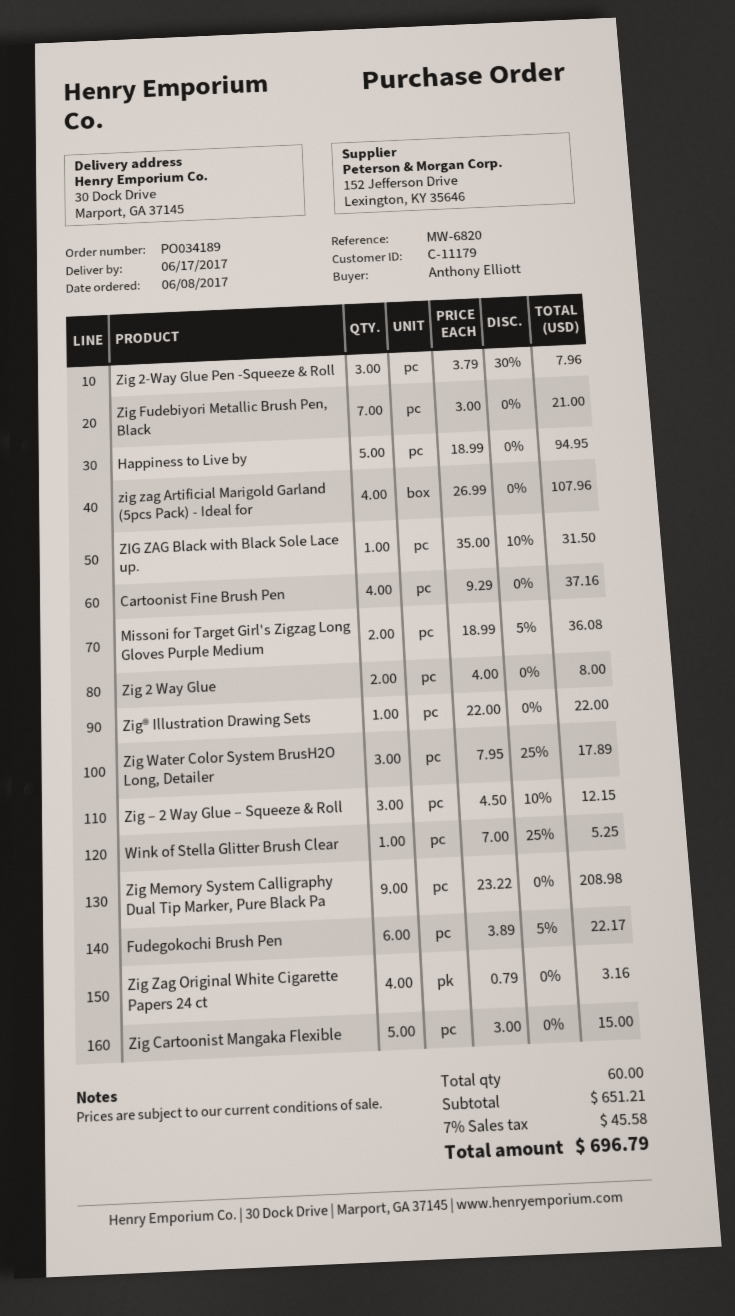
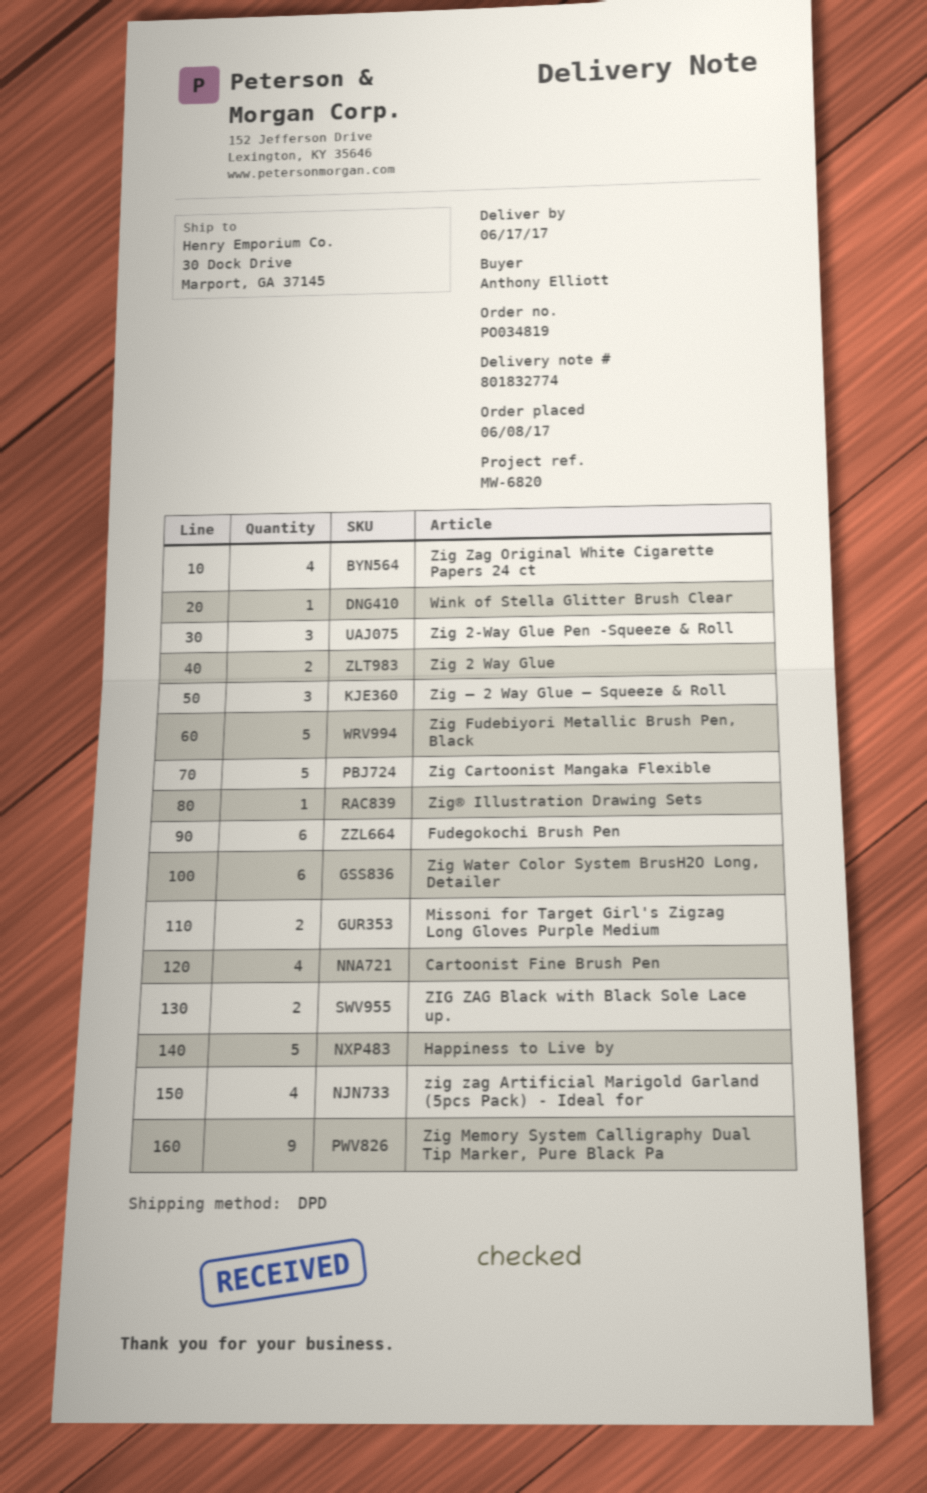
order number: PO034189 -> PO034819
Zig Fudebiyori Metallic Brush Pen, Black: 7 -> 5
ZIG ZAG Black with Black Sole Lace up.: 1 -> 2
Zig Water Color System BrusH2O Long, Detailer: 3 -> 6

